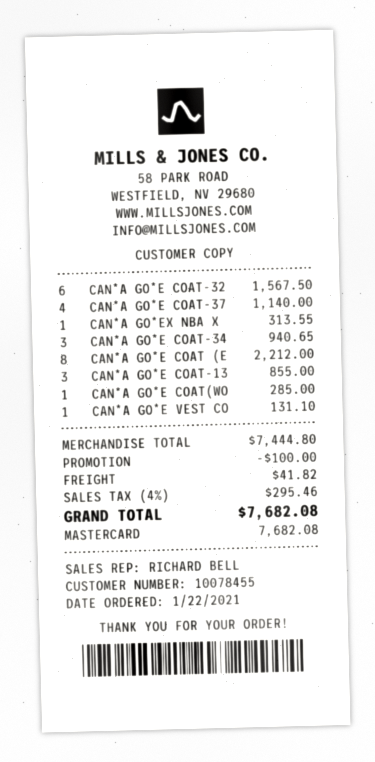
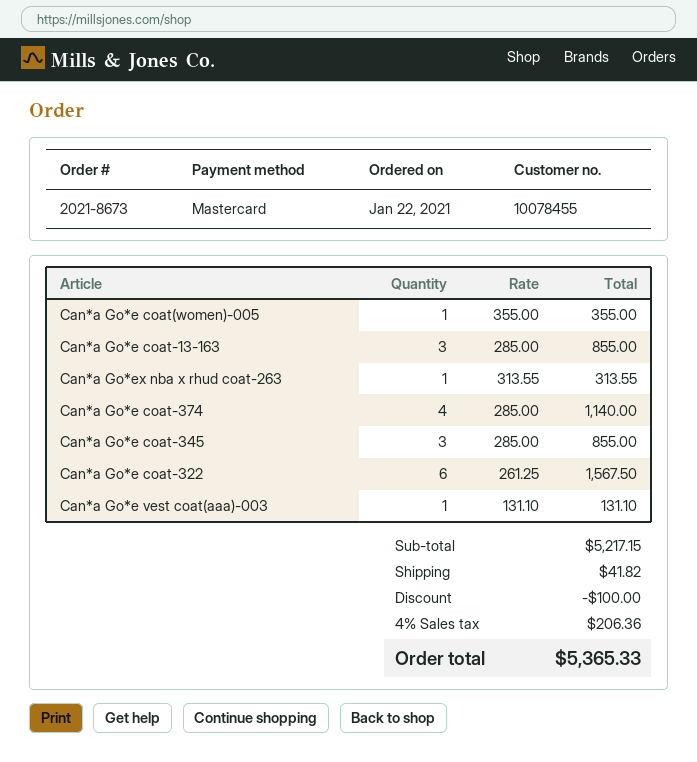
CAN*A GO*E COAT-34: 3 for 940.65 -> 3 for 855.00
CAN*A GO*E COAT (E: 8 for 2212.00 -> none
CAN*A GO*E COAT(WO: 1 for 285.00 -> 1 for 355.00
subtotal: 7444.80 -> 5217.15
tax: 4% = 295.46 -> 4% = 206.36
total: 7682.08 -> 5365.33

